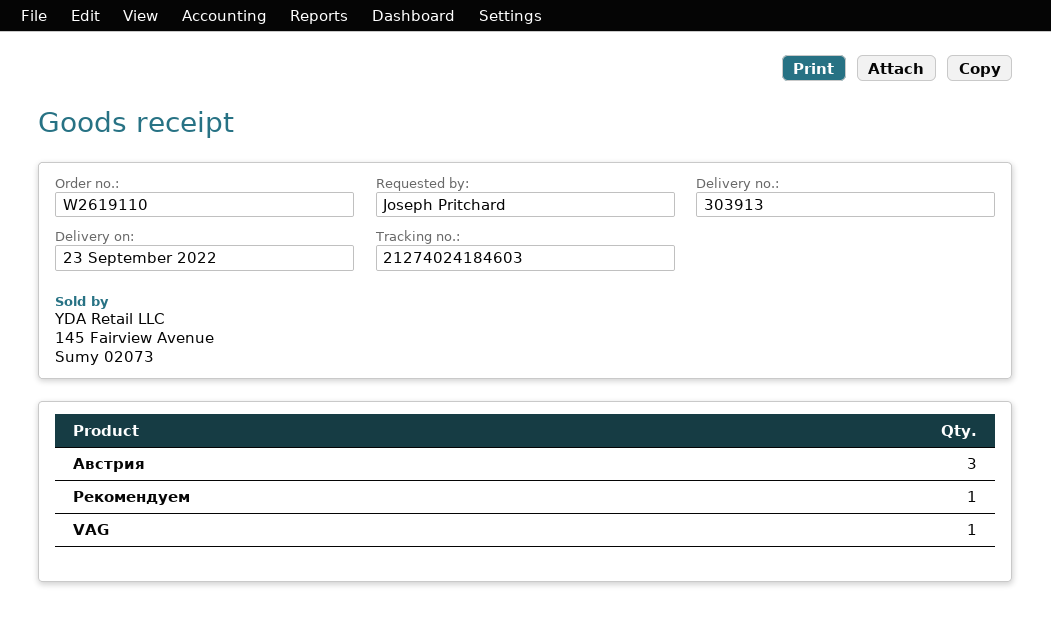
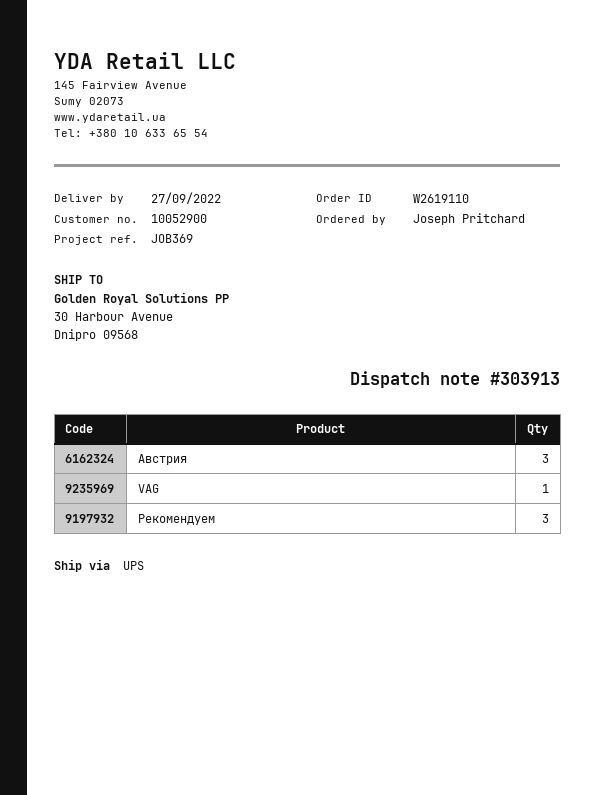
delivery date: 2022-09-23 -> 2022-09-27
Рекомендуем: 1 -> 3

